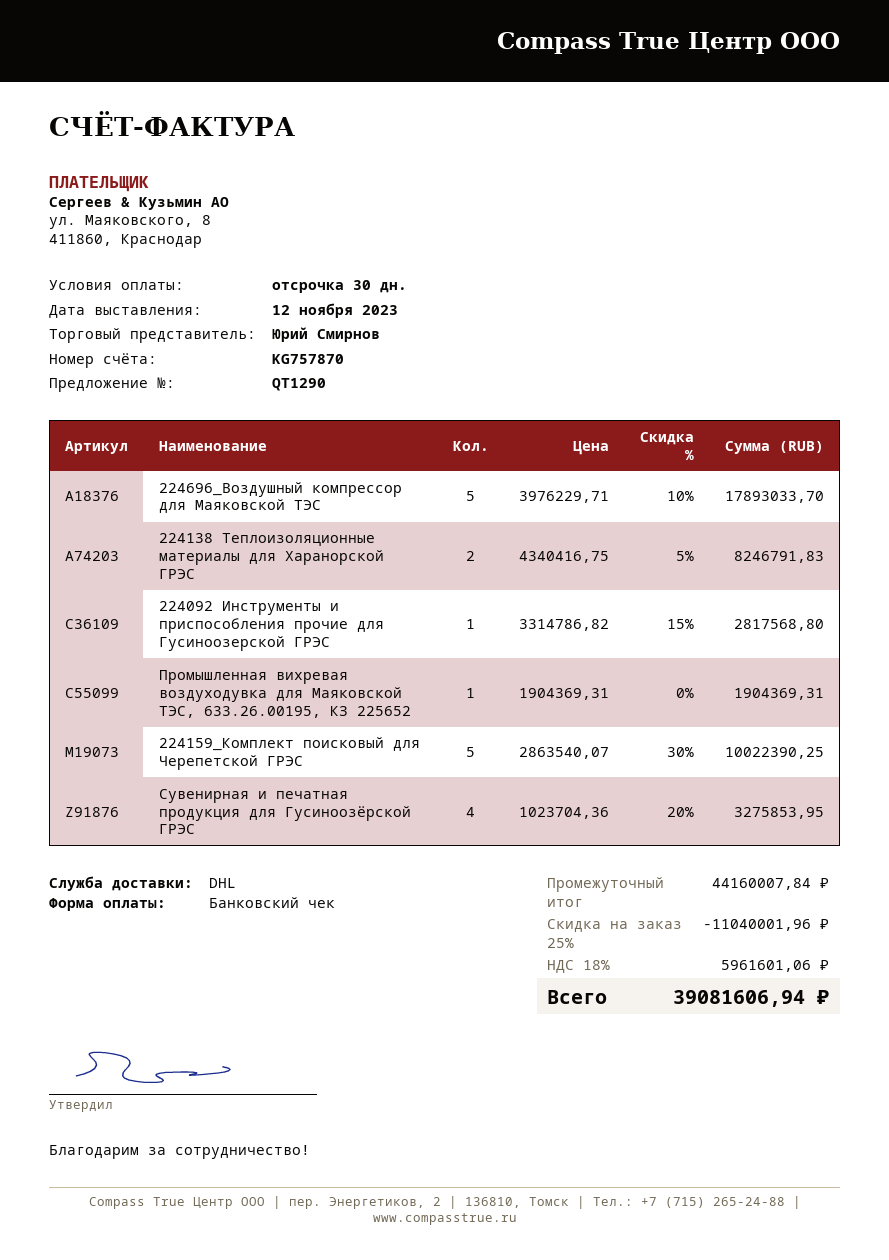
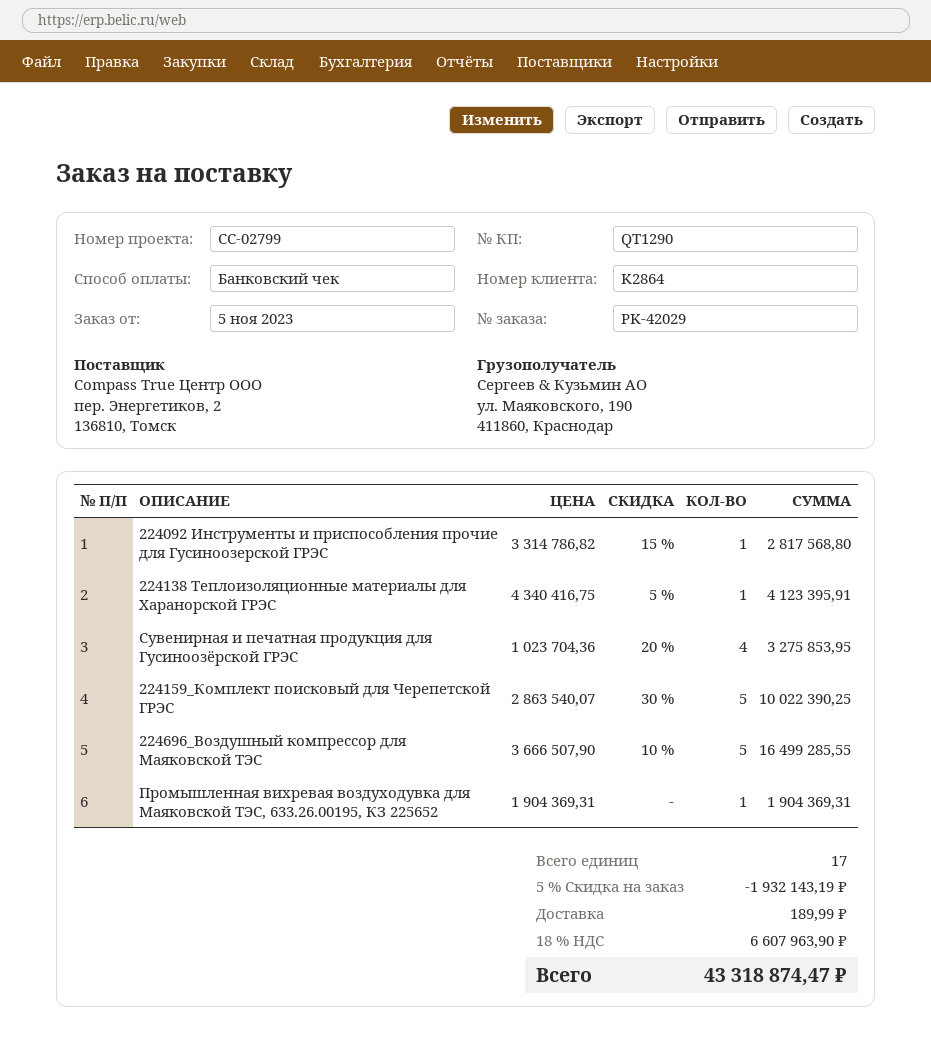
224696_Воздушный компрессор для Маяковской ТЭС: 5 x 3976229.71 - 10% = 17893033.70 -> 5 x 3666507.90 - 10% = 16499285.55
224138 Теплоизоляционные материалы для Харанорской ГРЭС: 2 x 4340416.75 - 5% = 8246791.83 -> 1 x 4340416.75 - 5% = 4123395.91
discount: 25% = 11040001.96 -> 5% = 1932143.19
shipping: none -> 189.99
tax: 18% = 5961601.06 -> 18% = 6607963.90
total: 39081606.94 -> 43318874.47

